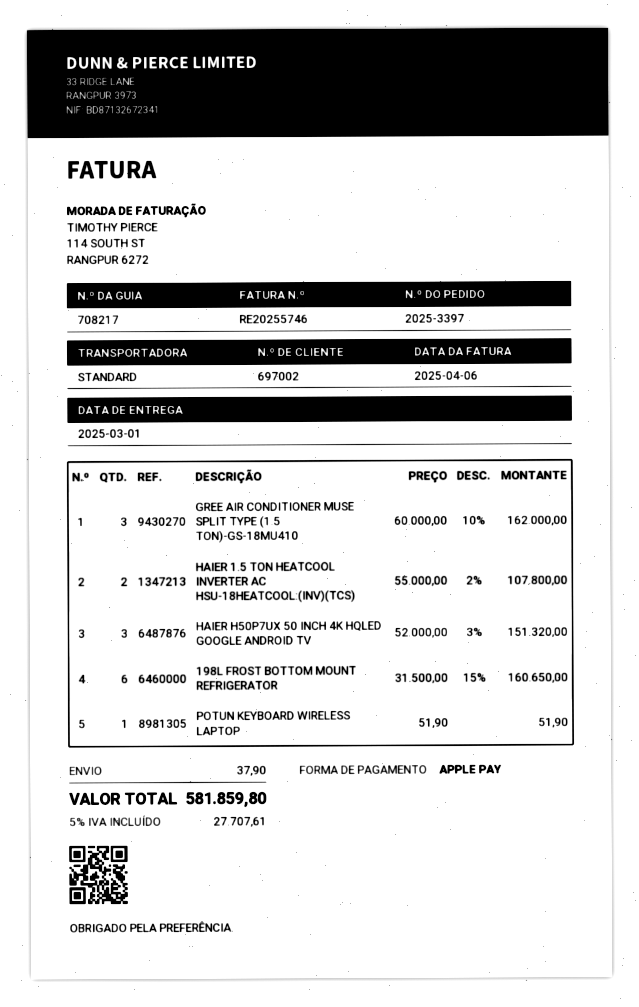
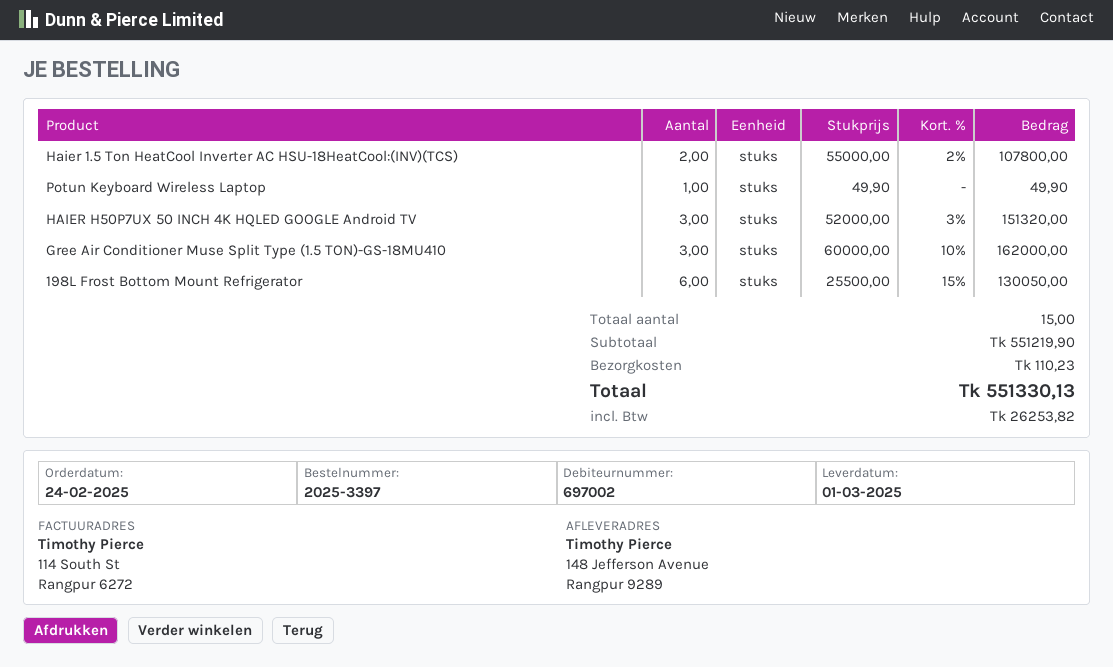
198L FROST BOTTOM MOUNT REFRIGERATOR: 6 x 31500.00 - 15% = 160650.00 -> 6 x 25500.00 - 15% = 130050.00
POTUN KEYBOARD WIRELESS LAPTOP: 1 x 51.90 = 51.90 -> 1 x 49.90 = 49.90
shipping: 37.90 -> 110.23
tax: 27707.61 -> 26253.82
total: 581859.80 -> 551330.13

